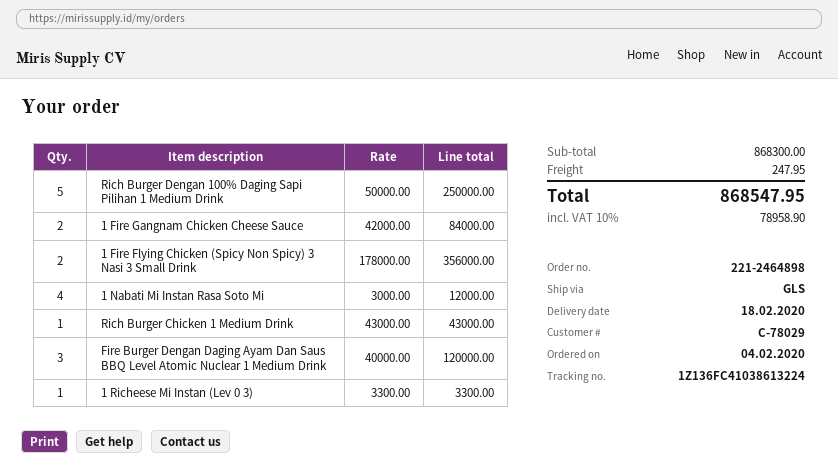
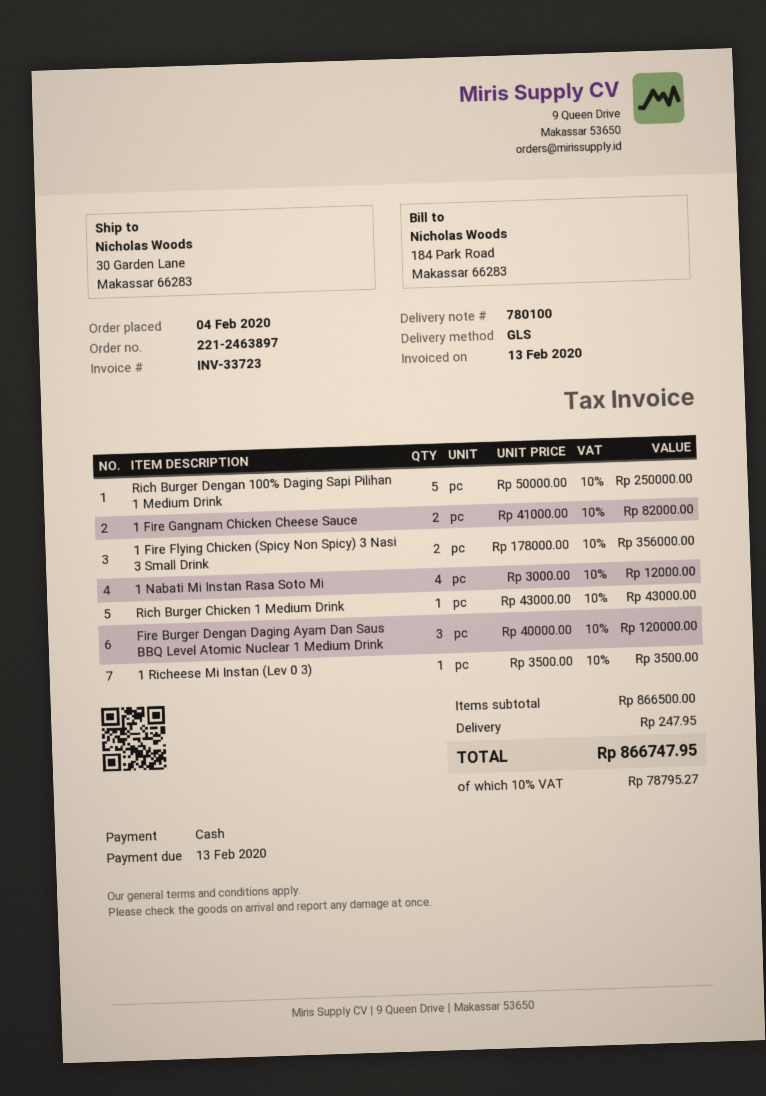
order number: 221-2464898 -> 221-2463897
1 Fire Gangnam Chicken Cheese Sauce: 2 x 42000.00 = 84000.00 -> 2 x 41000.00 = 82000.00
1 Richeese Mi Instan (Lev 0 3): 1 x 3300.00 = 3300.00 -> 1 x 3500.00 = 3500.00
subtotal: 868300.00 -> 866500.00
tax: 10% = 78958.90 -> 10% = 78795.27
total: 868547.95 -> 866747.95

